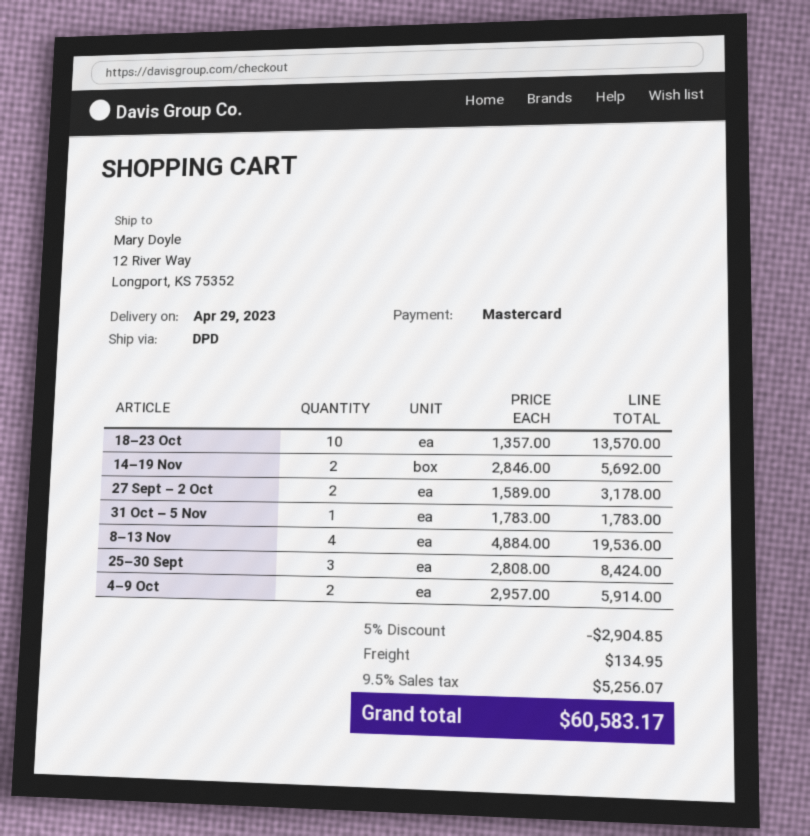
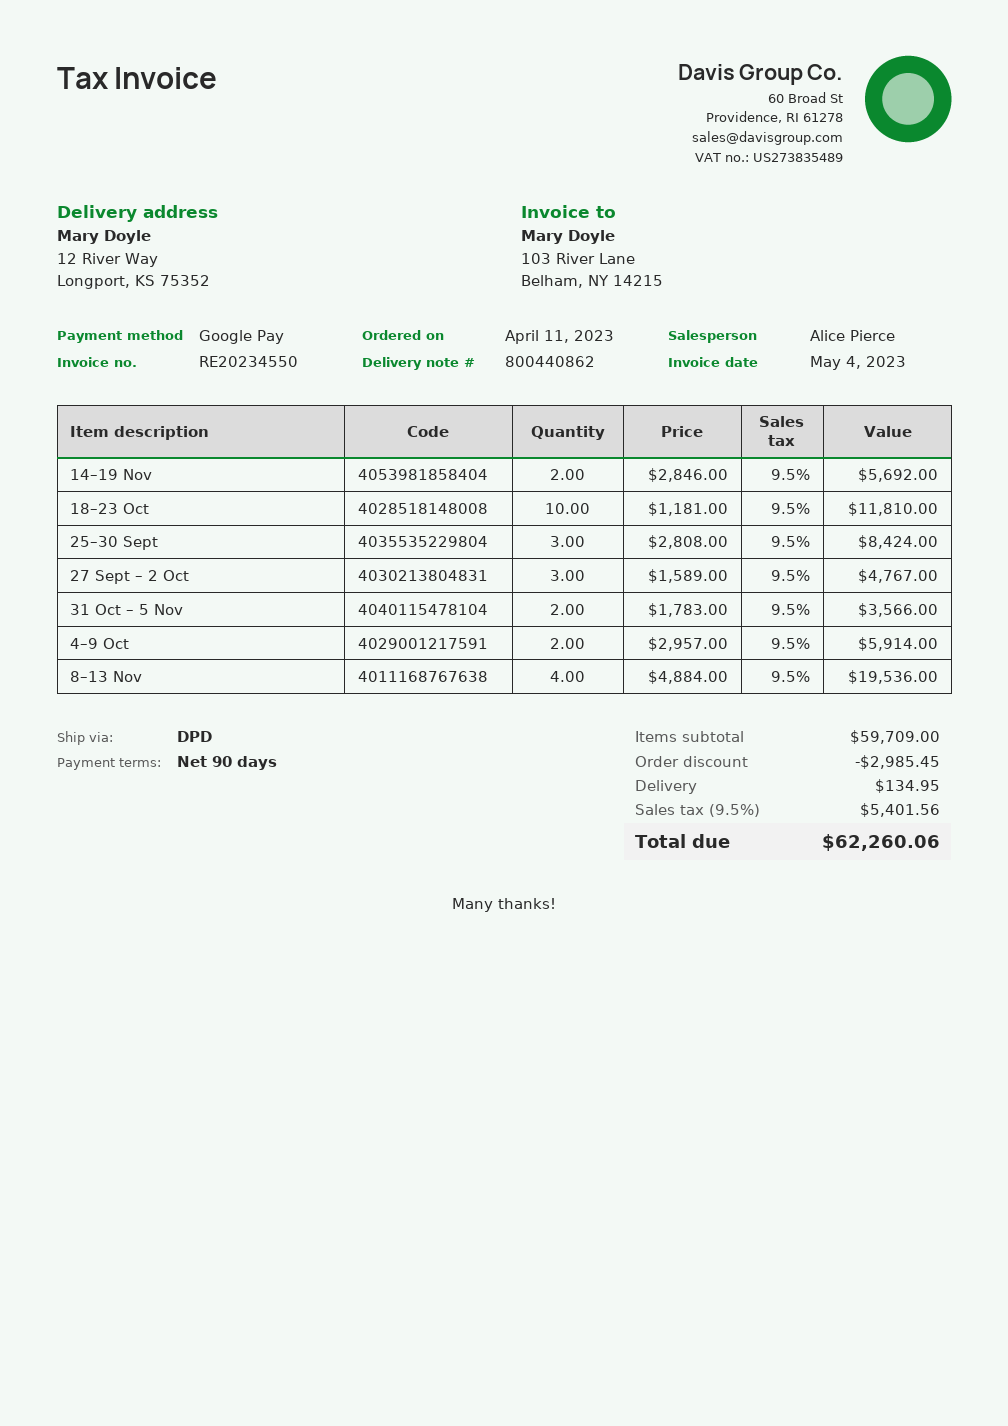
payment method: Mastercard -> Google Pay
18–23 Oct: 10 x 1357.00 = 13570.00 -> 10 x 1181.00 = 11810.00
27 Sept – 2 Oct: 2 x 1589.00 = 3178.00 -> 3 x 1589.00 = 4767.00
31 Oct – 5 Nov: 1 x 1783.00 = 1783.00 -> 2 x 1783.00 = 3566.00
discount: 2904.85 -> 2985.45
tax: 9.5% = 5256.07 -> 9.5% = 5401.56
total: 60583.17 -> 62260.06

